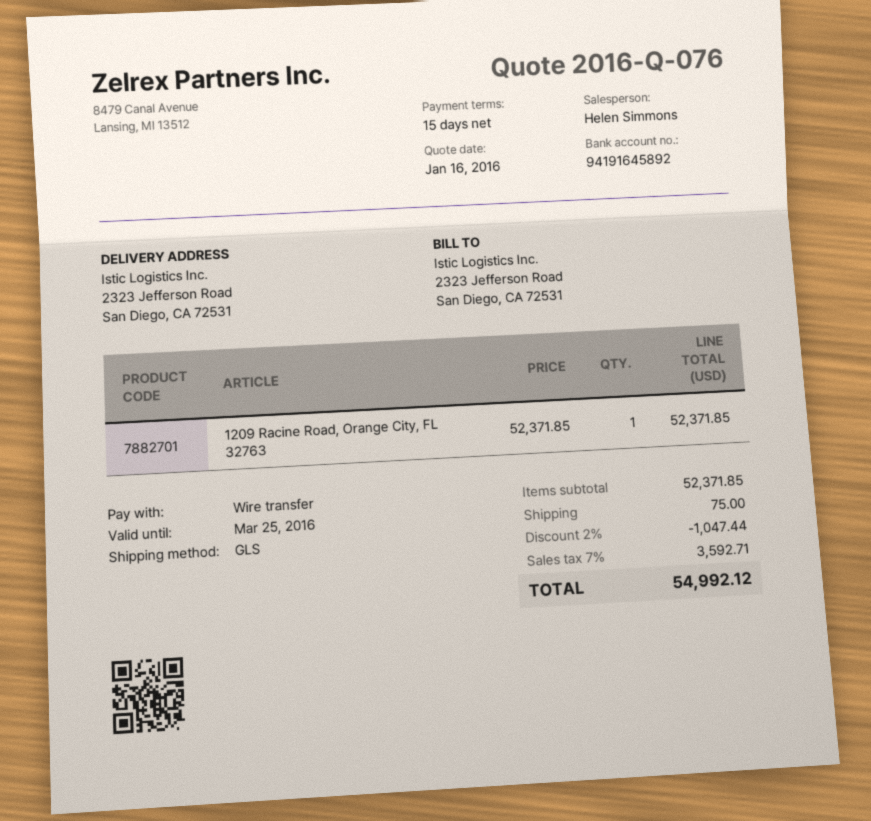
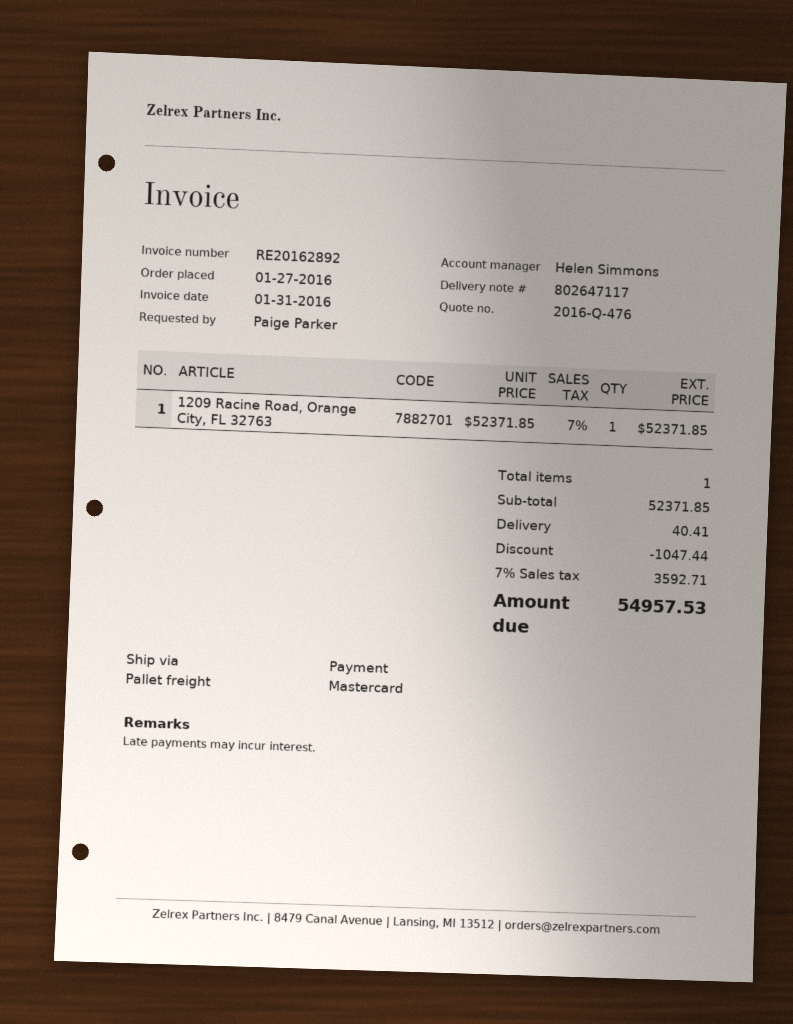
quote number: 2016-Q-076 -> 2016-Q-476
payment method: bank transfer -> Mastercard
shipping method: GLS -> pallet freight
shipping: 75.00 -> 40.41
total: 54992.12 -> 54957.53

